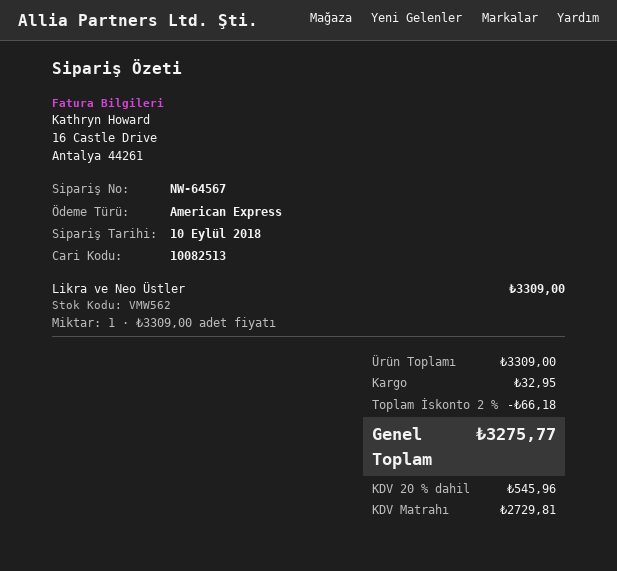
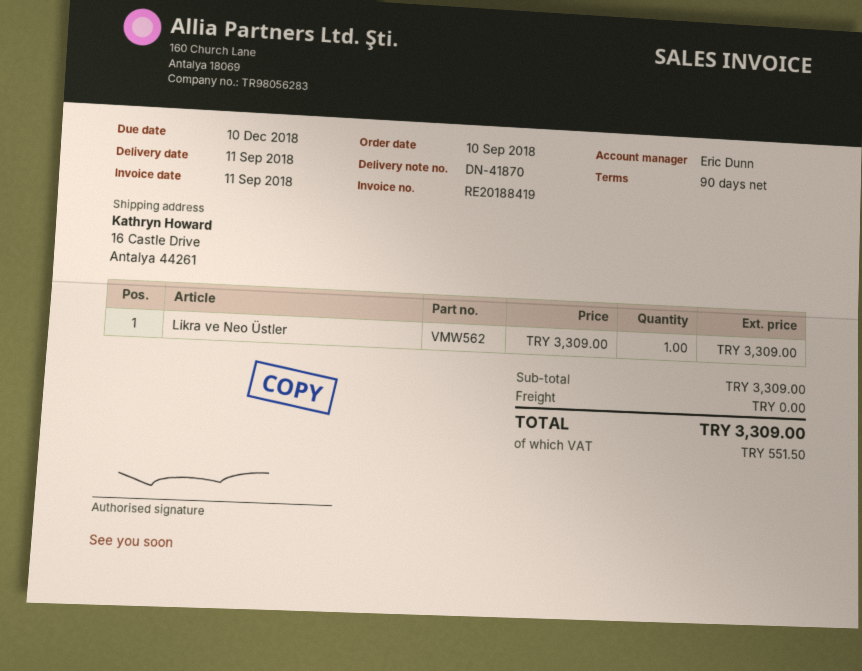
discount: 2% = 66.18 -> none
shipping: 32.95 -> 0.00
tax: 545.96 -> 551.50
total: 3275.77 -> 3309.00

